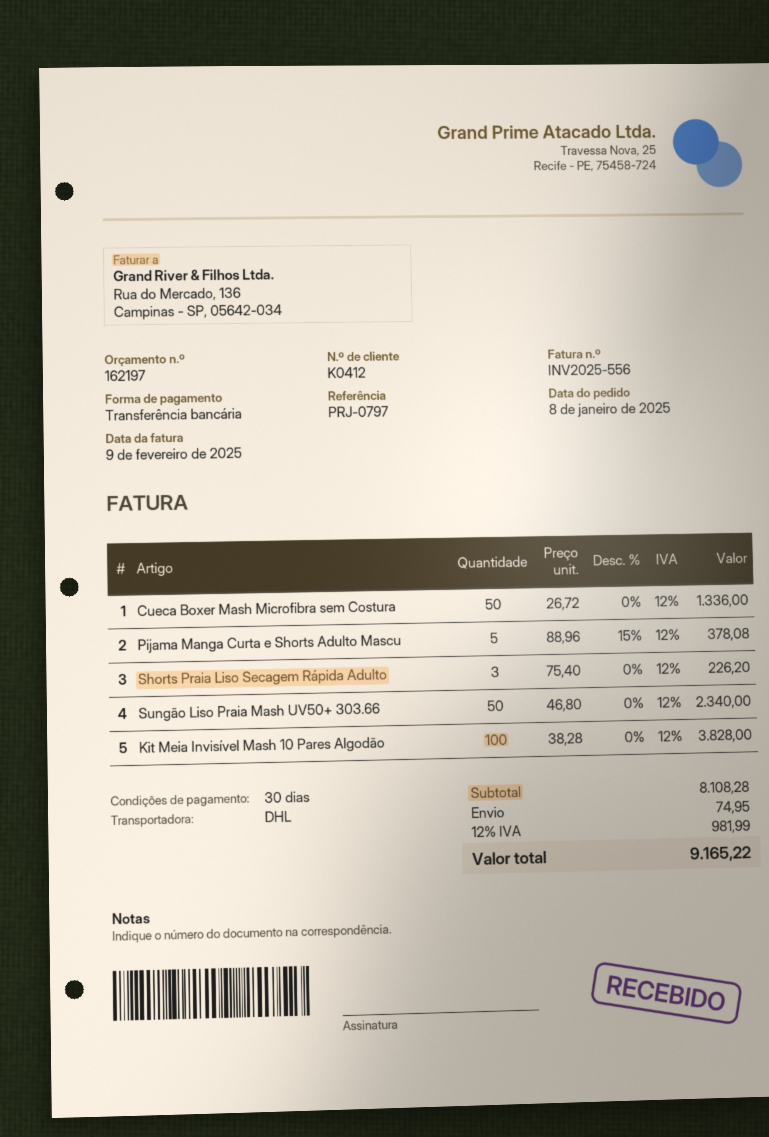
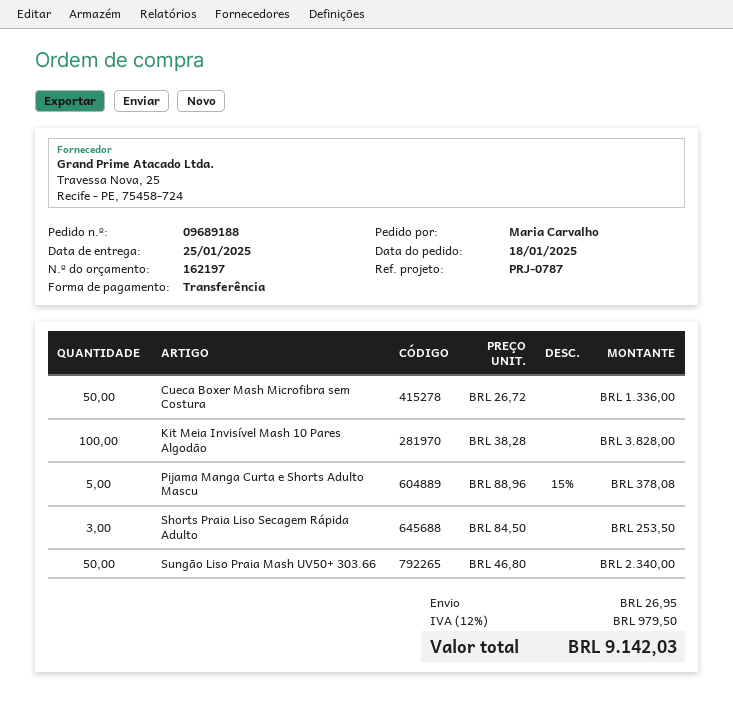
order date: 2025-01-08 -> 2025-01-18
reference: PRJ-0797 -> PRJ-0787
Shorts Praia Liso Secagem Rápida Adulto: 3 x 75.40 = 226.20 -> 3 x 84.50 = 253.50
shipping: 74.95 -> 26.95
tax: 12% = 981.99 -> 12% = 979.50
total: 9165.22 -> 9142.03

